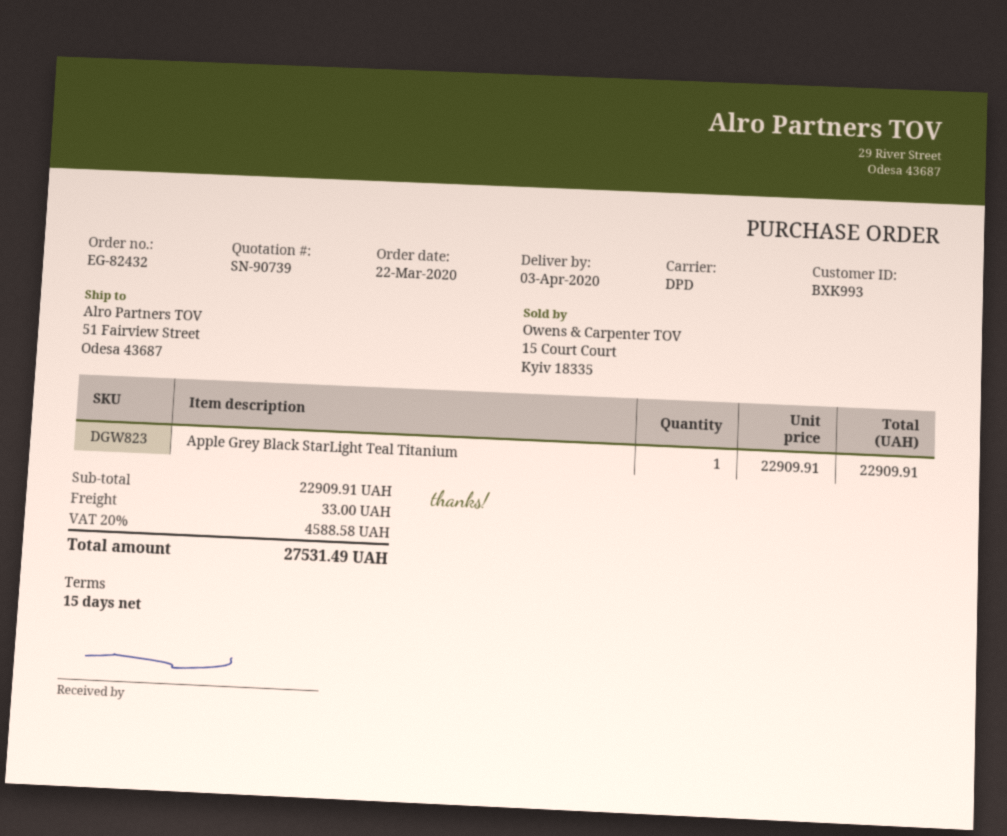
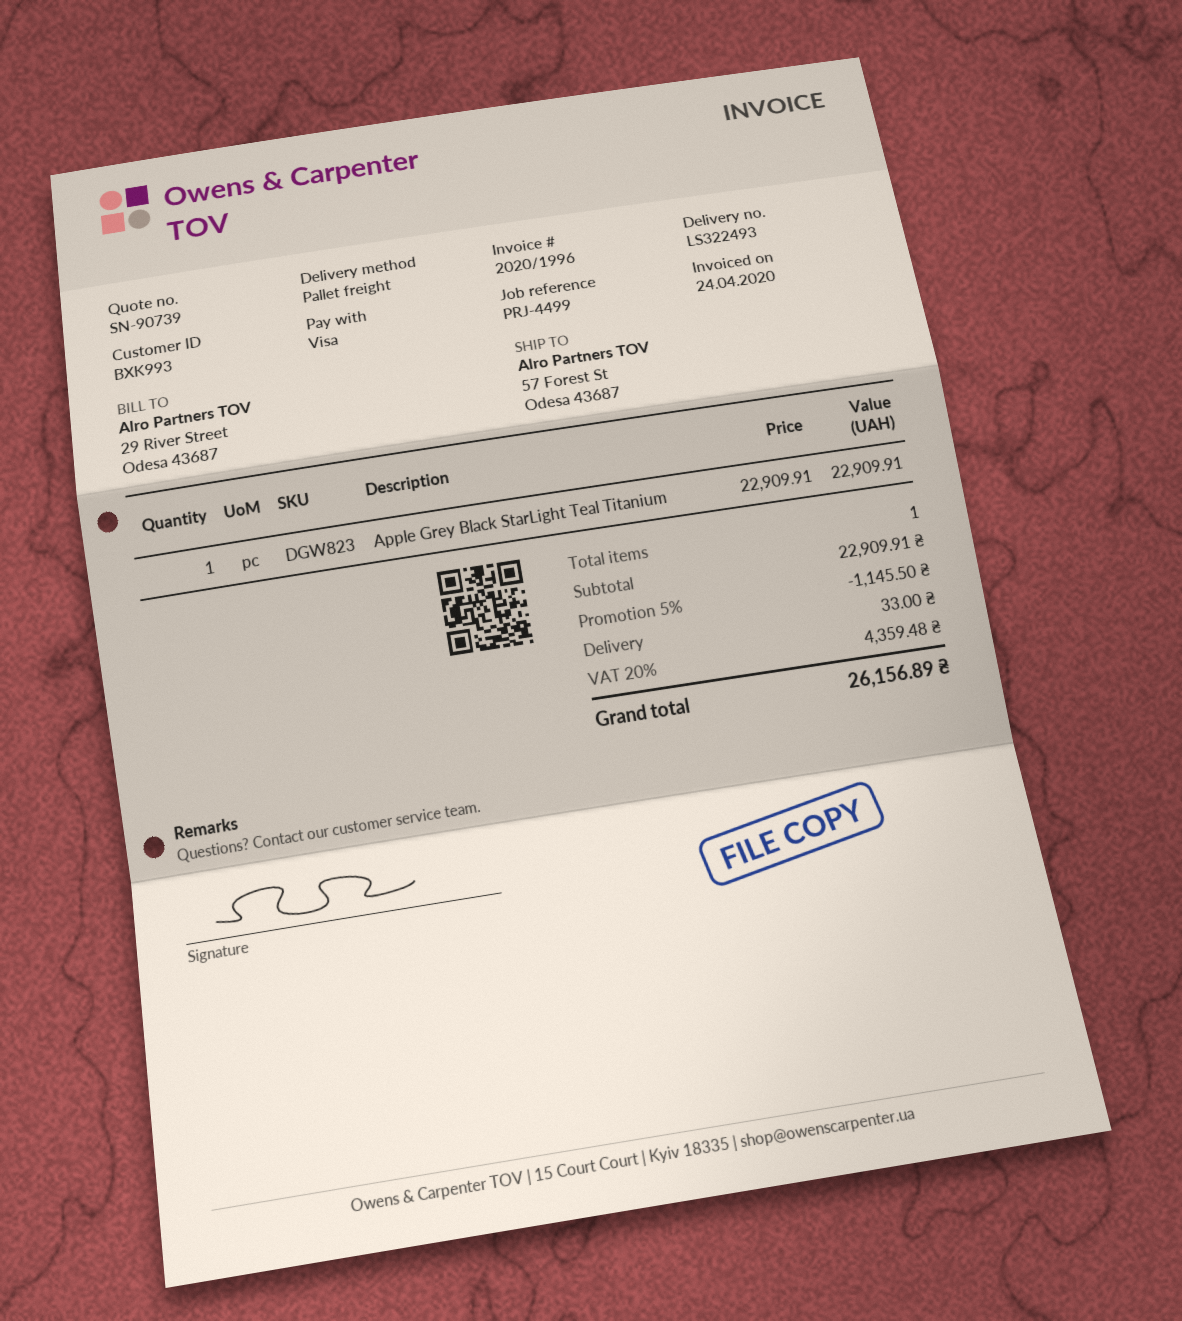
shipping method: DPD -> pallet freight
ship to: 51 Fairview Street, Odesa 43687 -> 57 Forest St, Odesa 43687
discount: none -> 5% = 1145.50
tax: 20% = 4588.58 -> 20% = 4359.48
total: 27531.49 -> 26156.89

